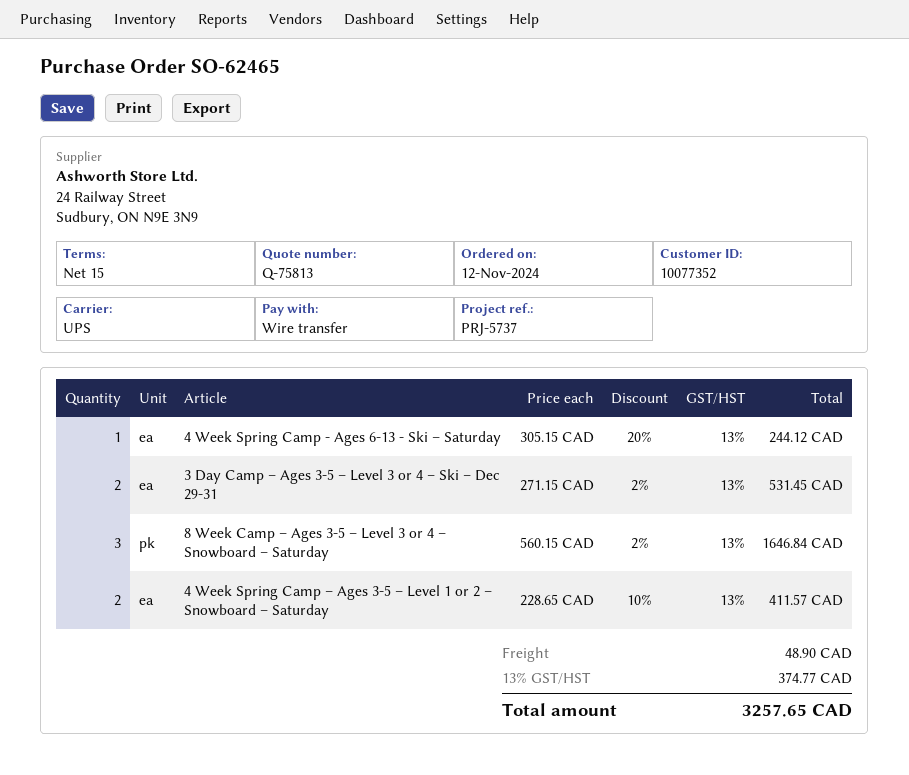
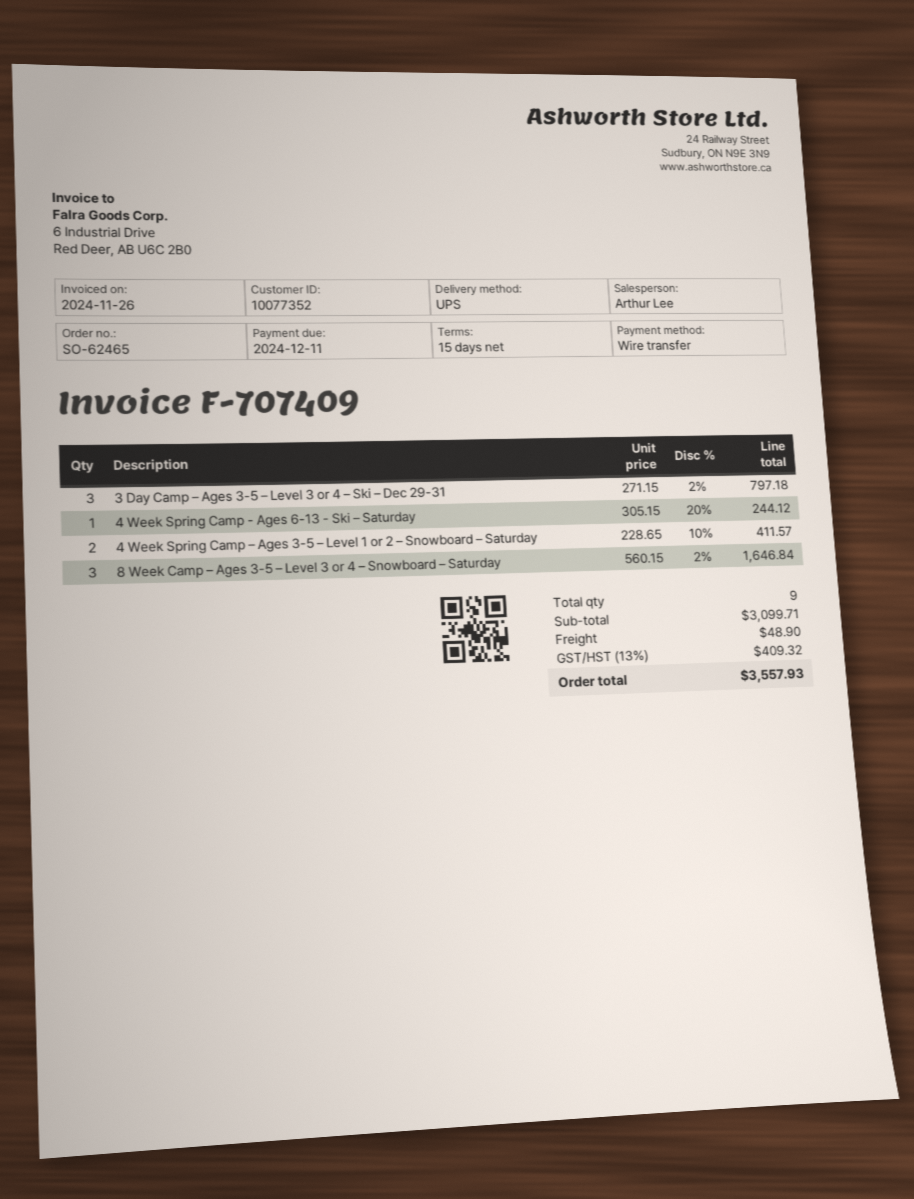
3 Day Camp – Ages 3-5 – Level 3 or 4 – Ski – Dec 29-31: 2 x 271.15 - 2% = 531.45 -> 3 x 271.15 - 2% = 797.18
tax: 13% = 374.77 -> 13% = 409.32
total: 3257.65 -> 3557.93

